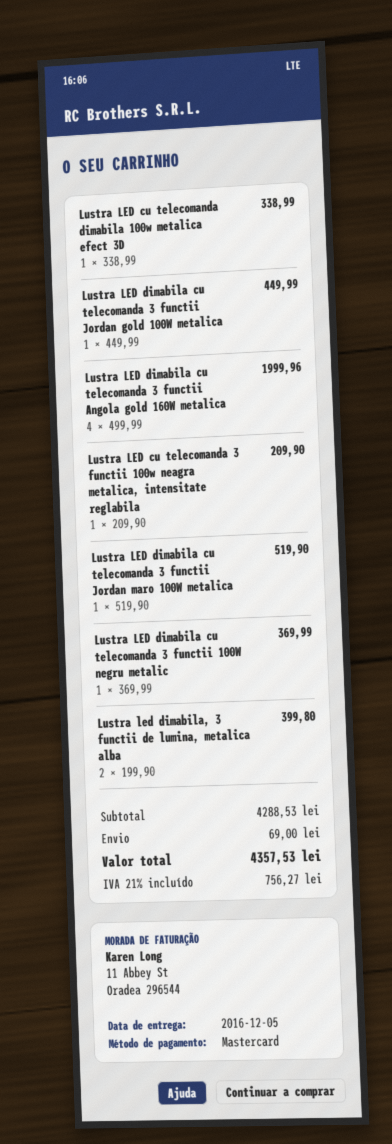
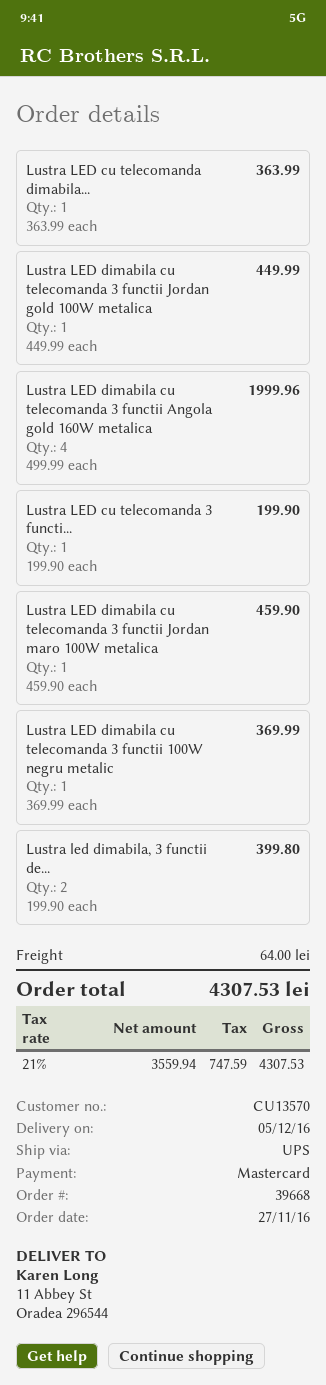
Lustra LED cu telecomanda dimabila 100w metalica efect 3D: 1 x 338.99 = 338.99 -> 1 x 363.99 = 363.99
Lustra LED cu telecomanda 3 functii 100w neagra metalica, intensitate reglabila: 1 x 209.90 = 209.90 -> 1 x 199.90 = 199.90
Lustra LED dimabila cu telecomanda 3 functii Jordan maro 100W metalica: 1 x 519.90 = 519.90 -> 1 x 459.90 = 459.90
shipping: 69.00 -> 64.00
tax: 21% = 756.27 -> 21% = 747.59
total: 4357.53 -> 4307.53

